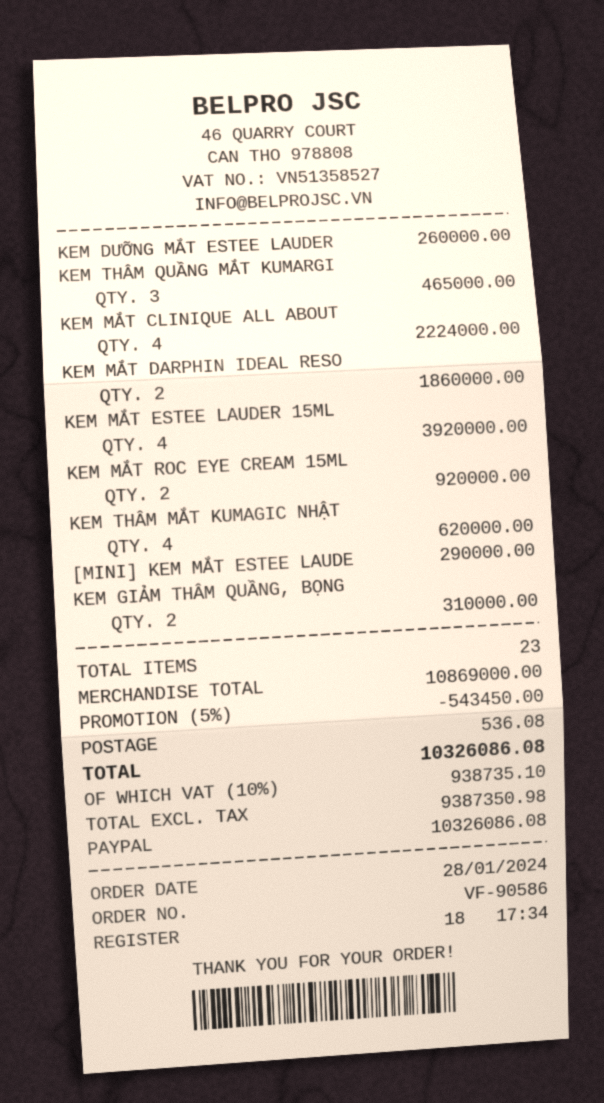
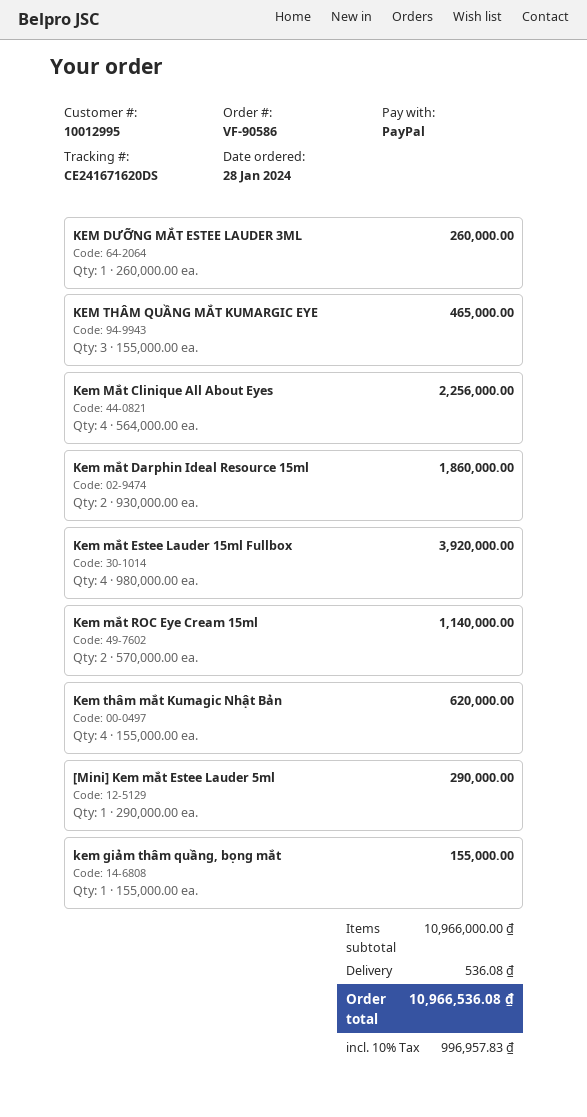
KEM MẮT CLINIQUE ALL ABOUT: 4 for 2224000.00 -> 4 for 2256000.00
KEM MẮT ROC EYE CREAM 15ML: 2 for 920000.00 -> 2 for 1140000.00
KEM GIẢM THÂM QUẦNG, BỌNG: 2 for 310000.00 -> 1 for 155000.00
subtotal: 10869000.00 -> 10966000.00
discount: 5% = 543450.00 -> none
tax: 10% = 938735.10 -> 10% = 996957.83
total: 10326086.08 -> 10966536.08

